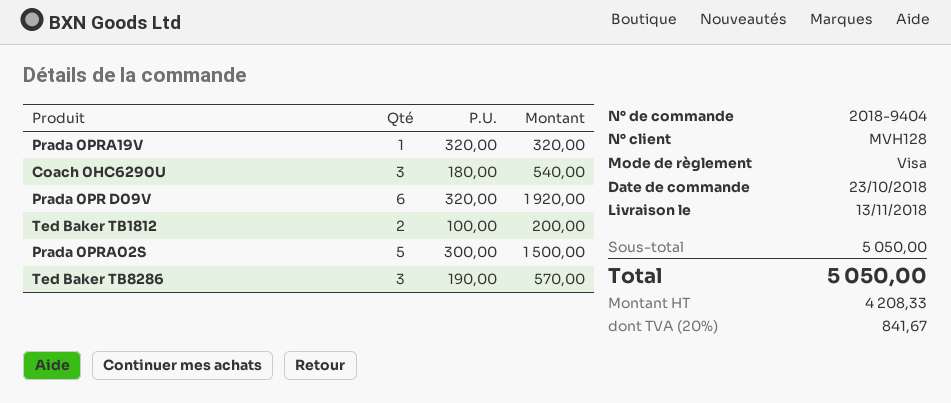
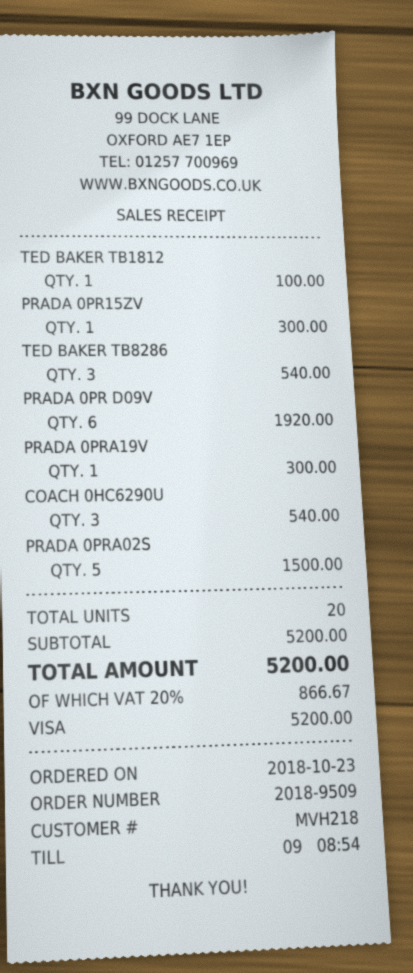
order number: 2018-9404 -> 2018-9509
customer number: MVH128 -> MVH218
Prada 0PRA19V: 1 for 320.00 -> 1 for 300.00
Ted Baker TB1812: 2 for 200.00 -> 1 for 100.00
Ted Baker TB8286: 3 for 570.00 -> 3 for 540.00
PRADA 0PR15ZV: none -> 1 for 300.00
subtotal: 5050.00 -> 5200.00
tax: 20% = 841.67 -> 20% = 866.67
total: 5050.00 -> 5200.00

